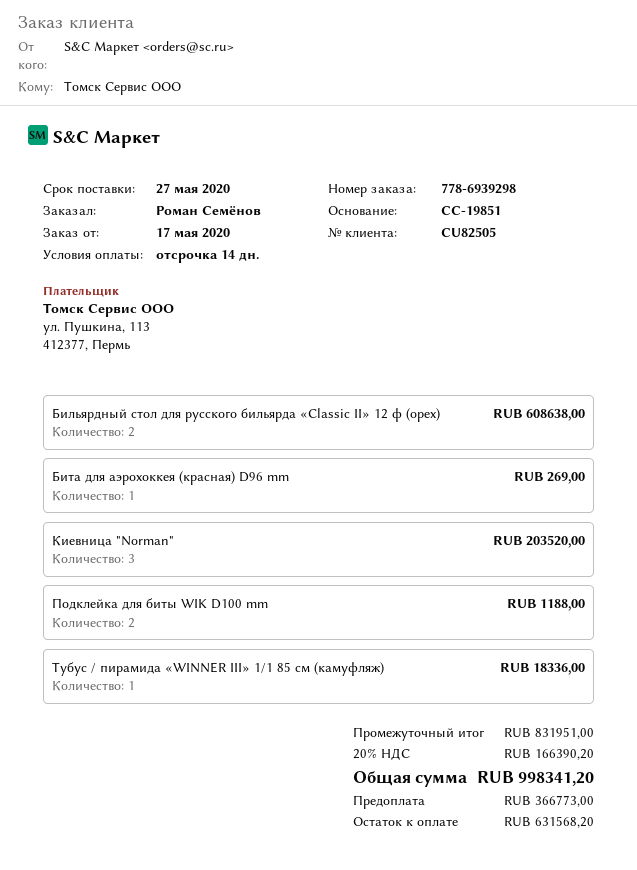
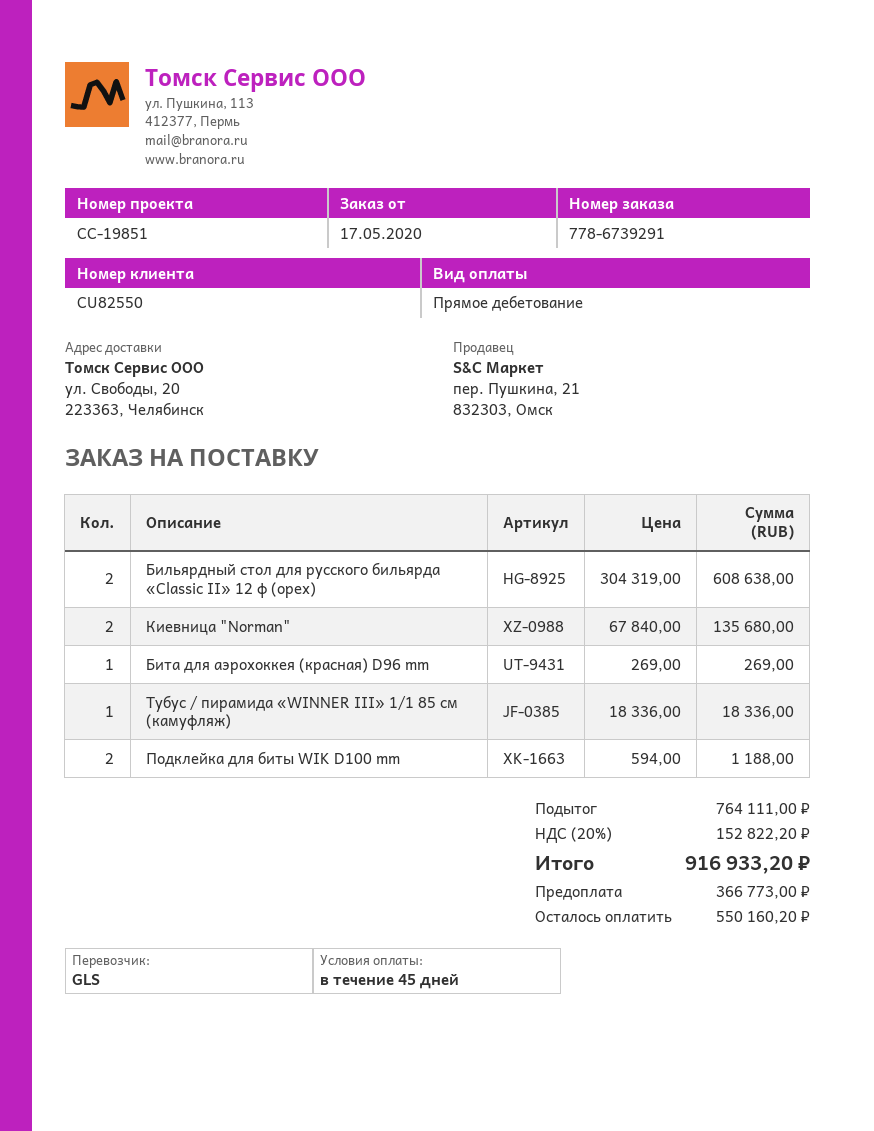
order number: 778-6939298 -> 778-6739291
payment terms: 14 days -> 45 days
customer number: CU82505 -> CU82550
Киевница "Norman": 3 for 203520.00 -> 2 for 135680.00
subtotal: 831951.00 -> 764111.00
tax: 20% = 166390.20 -> 20% = 152822.20
total: 998341.20 -> 916933.20
balance: 631568.20 -> 550160.20

